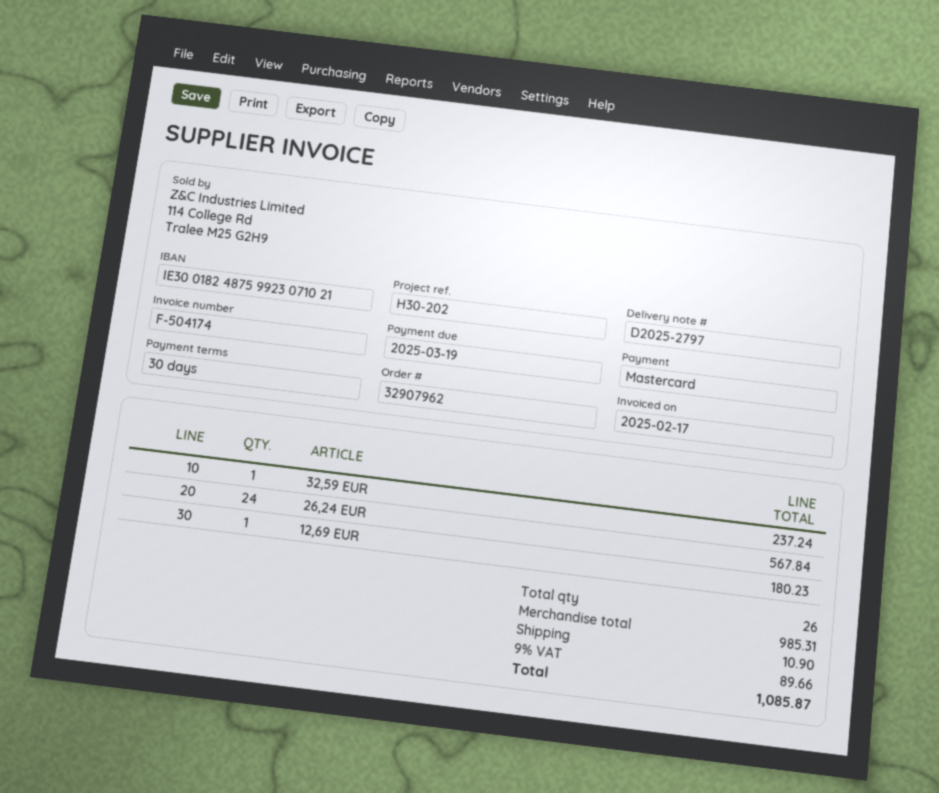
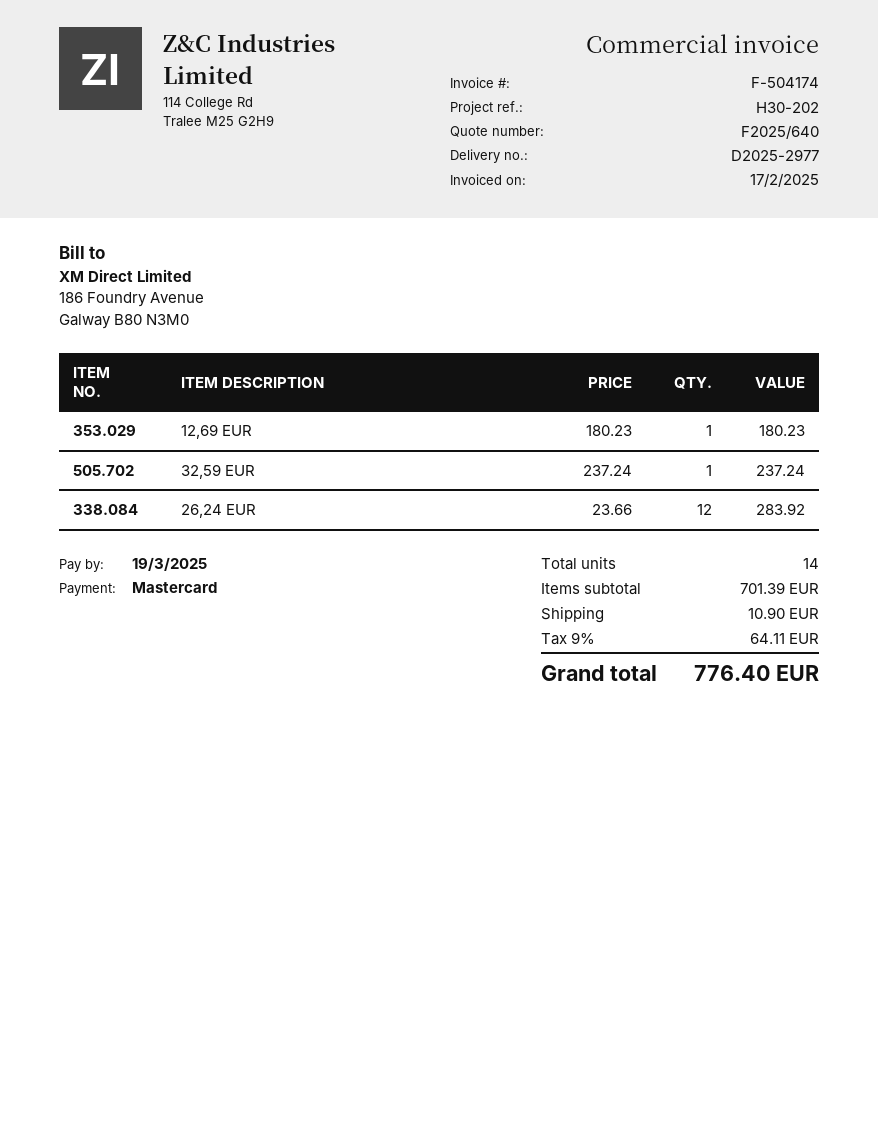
delivery note number: D2025-2797 -> D2025-2977
26,24 EUR: 24 for 567.84 -> 12 for 283.92
total quantity: 26 -> 14
subtotal: 985.31 -> 701.39
tax: 9% = 89.66 -> 9% = 64.11
total: 1085.87 -> 776.40

